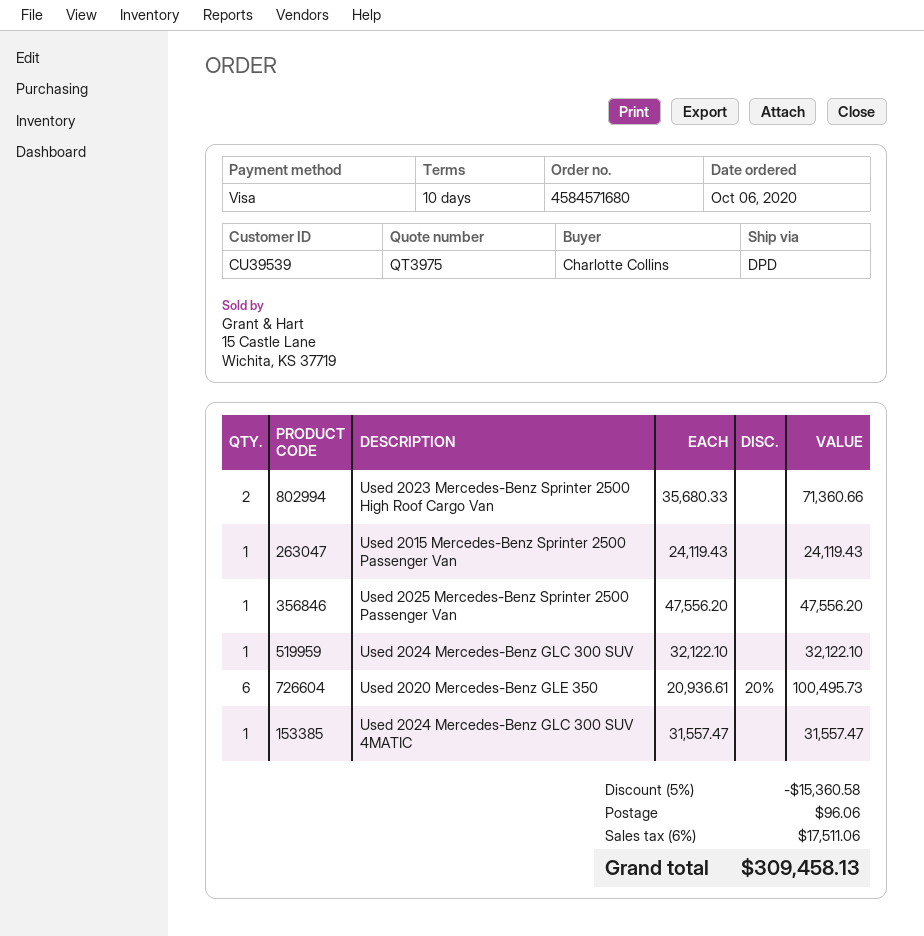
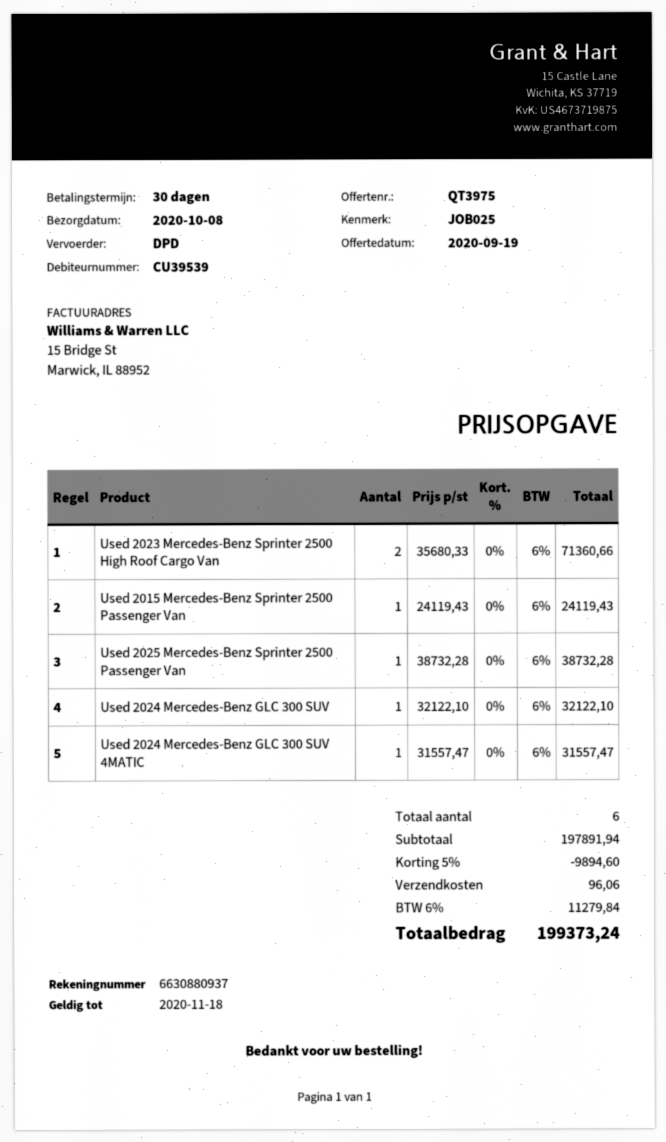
payment terms: 10 days -> 30 days
Used 2025 Mercedes-Benz Sprinter 2500 Passenger Van: 1 x 47556.20 = 47556.20 -> 1 x 38732.28 = 38732.28
Used 2020 Mercedes-Benz GLE 350: 6 x 20936.61 - 20% = 100495.73 -> none
discount: 5% = 15360.58 -> 5% = 9894.60
tax: 6% = 17511.06 -> 6% = 11279.84
total: 309458.13 -> 199373.24

